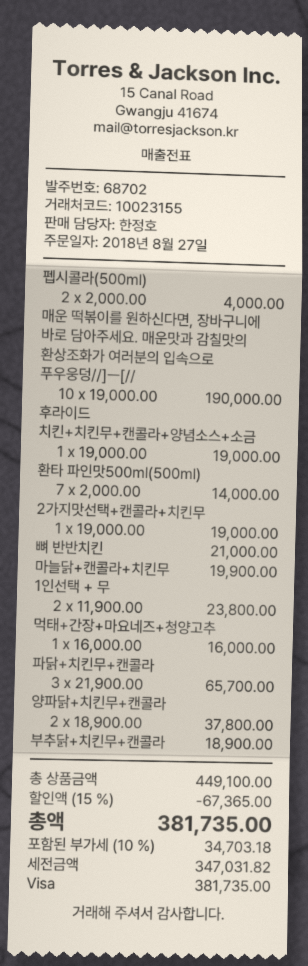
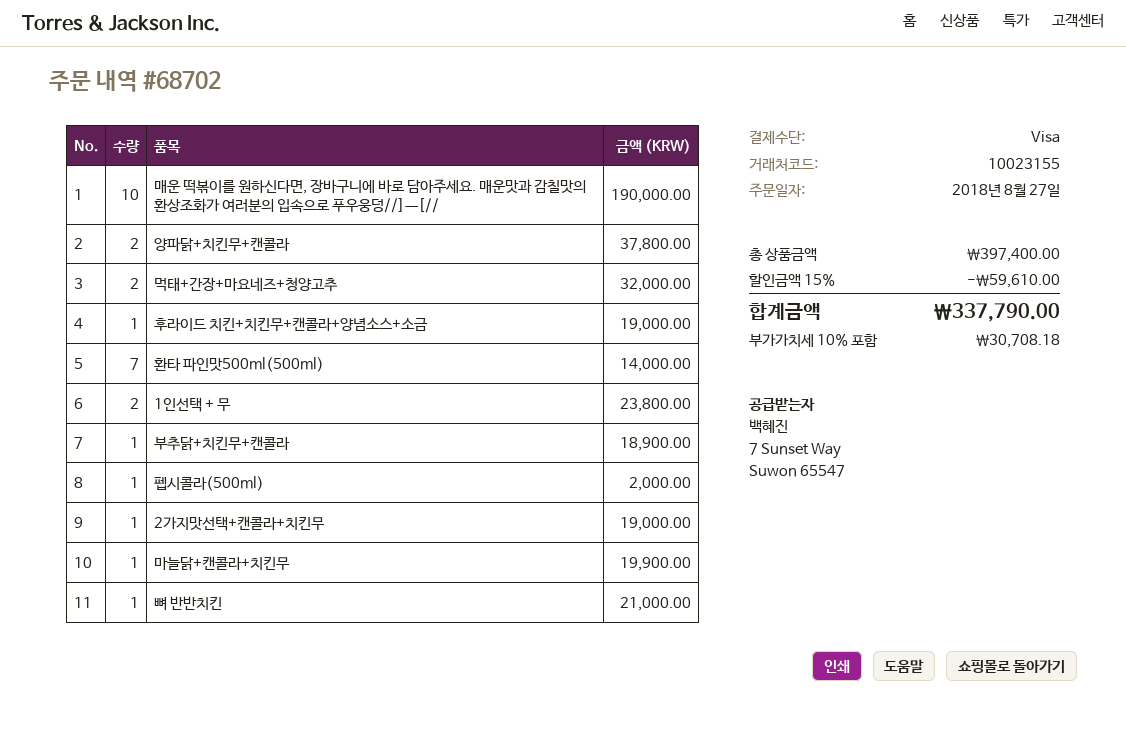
펩시콜라(500ml): 2 for 4000.00 -> 1 for 2000.00
먹태+간장+마요네즈+청양고추: 1 for 16000.00 -> 2 for 32000.00
파닭+치킨무+캔콜라: 3 for 65700.00 -> none
subtotal: 449100.00 -> 397400.00
discount: 15% = 67365.00 -> 15% = 59610.00
tax: 10% = 34703.18 -> 10% = 30708.18
total: 381735.00 -> 337790.00

